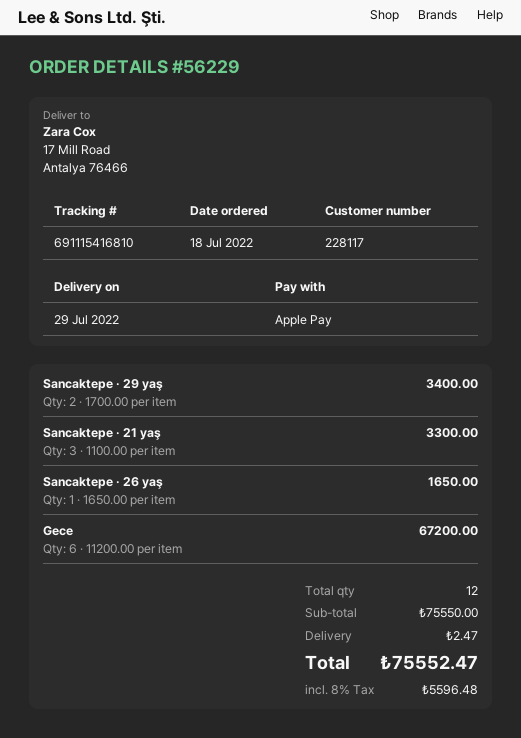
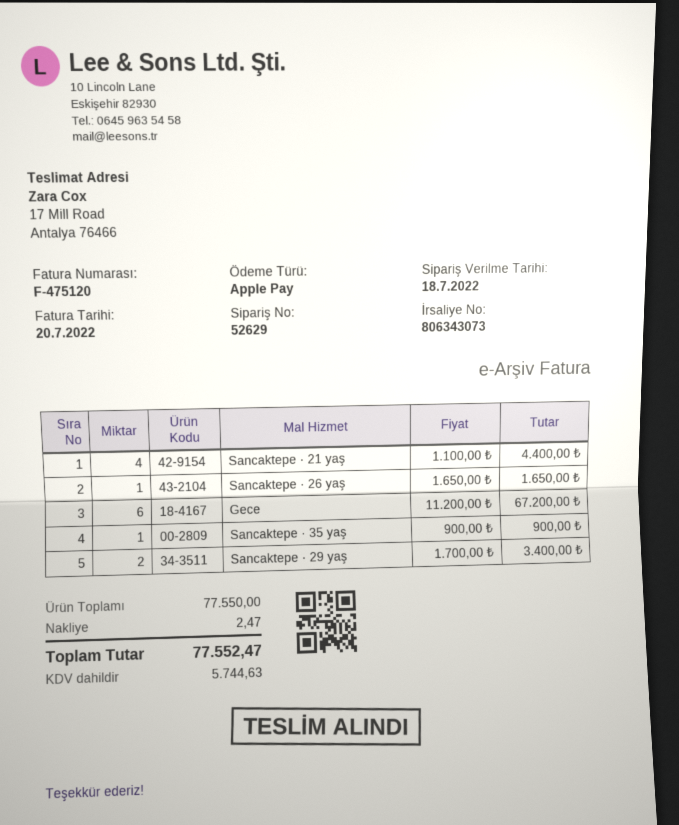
order number: 56229 -> 52629
Sancaktepe · 21 yaş: 3 x 1100.00 = 3300.00 -> 4 x 1100.00 = 4400.00
Sancaktepe · 35 yaş: none -> 1 x 900.00 = 900.00
subtotal: 75550.00 -> 77550.00
tax: 5596.48 -> 5744.63
total: 75552.47 -> 77552.47

